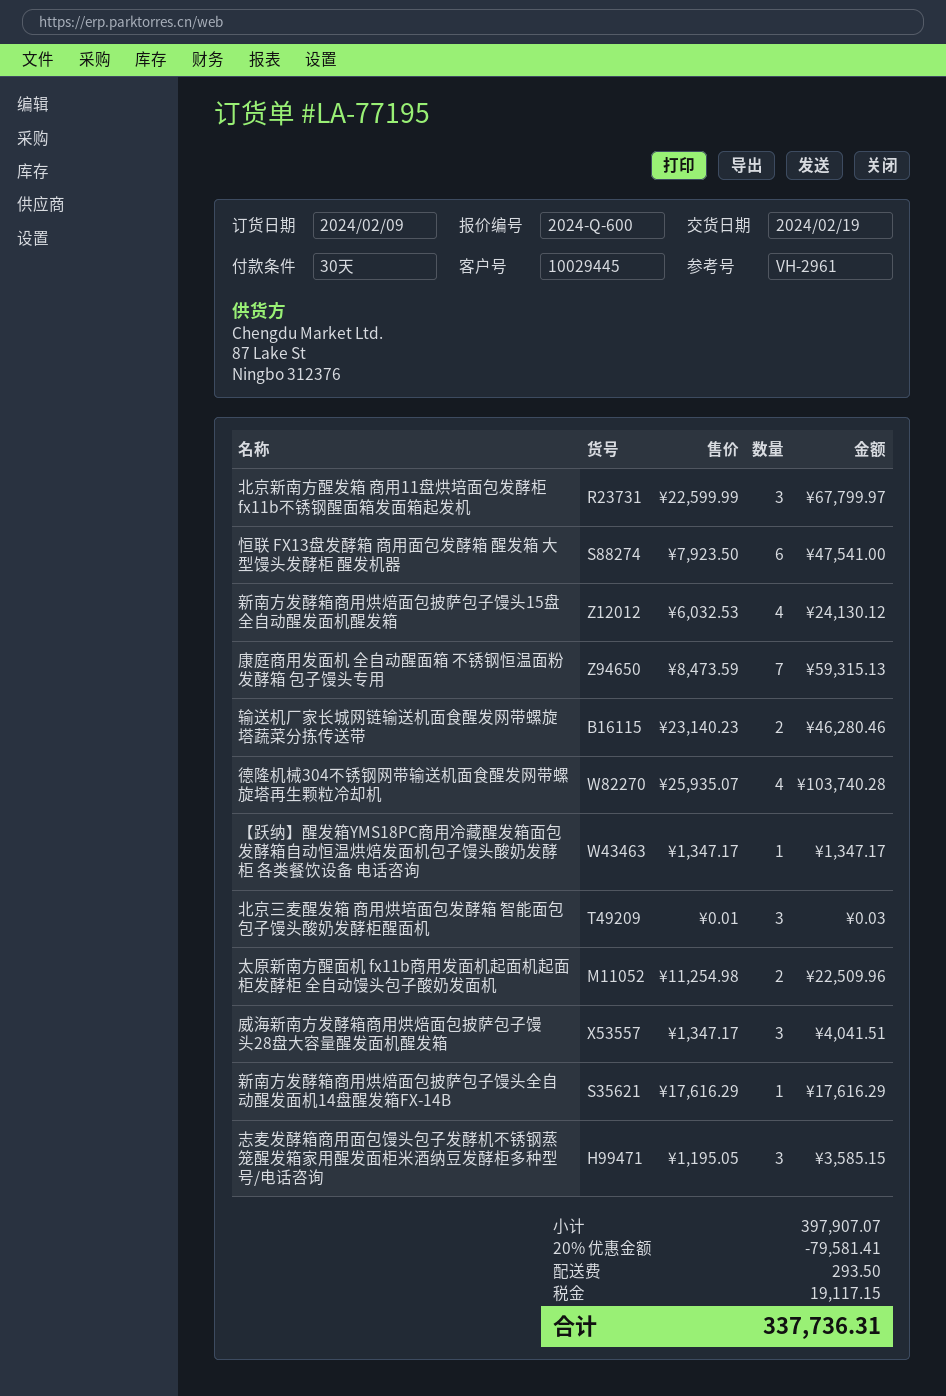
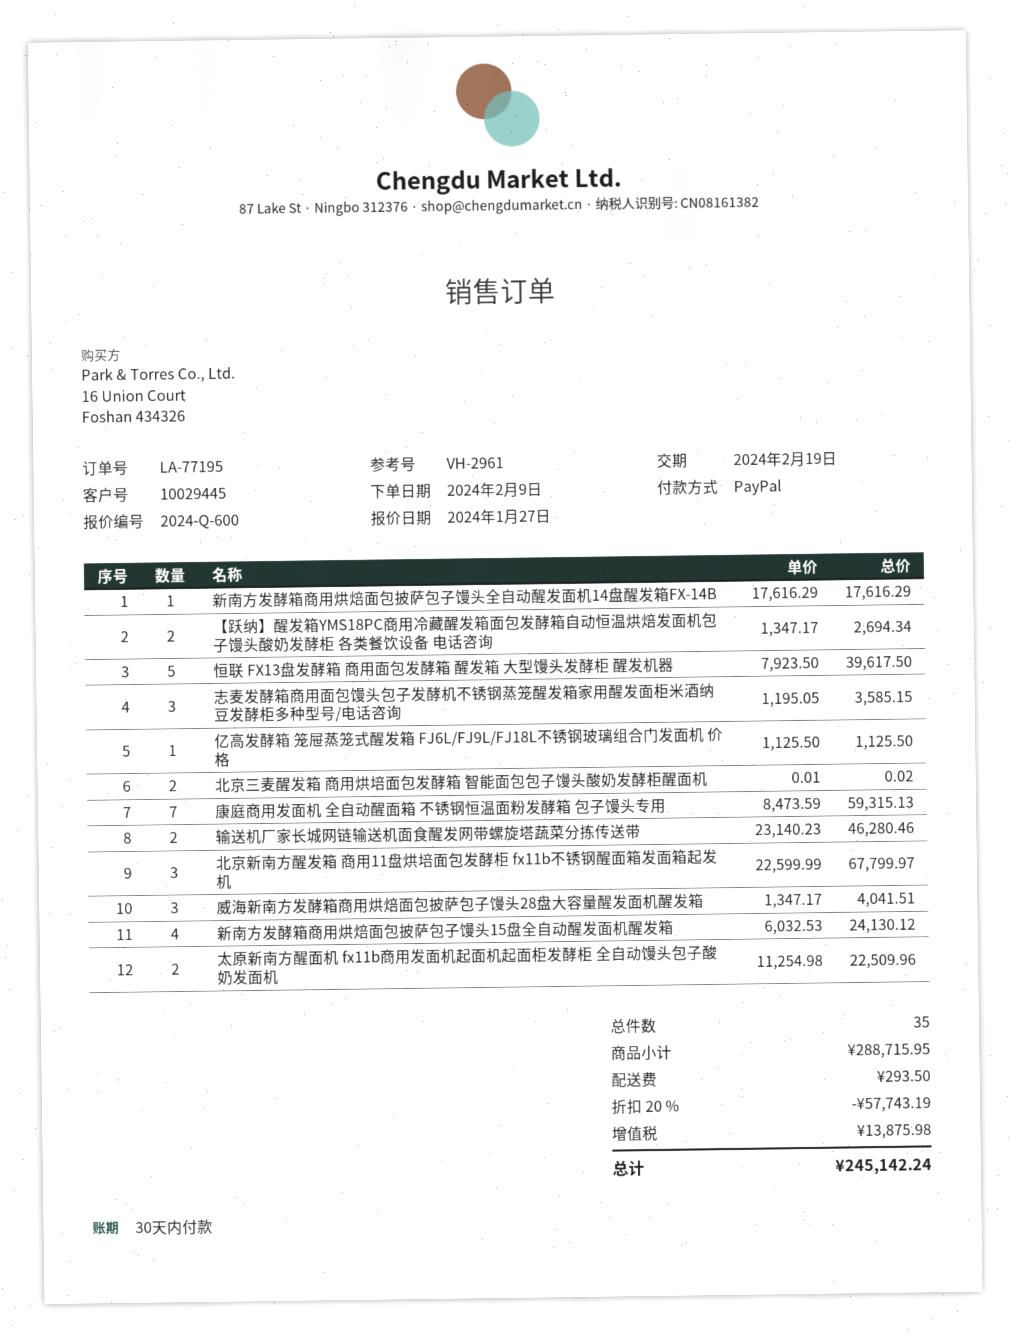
恒联 FX13盘发酵箱 商用面包发酵箱 醒发箱 大型馒头发酵柜 醒发机器: 6 x 7923.50 = 47541.00 -> 5 x 7923.50 = 39617.50
德隆机械304不锈钢网带输送机面食醒发网带螺旋塔再生颗粒冷却机: 4 x 25935.07 = 103740.28 -> none
【跃纳】醒发箱YMS18PC商用冷藏醒发箱面包发酵箱自动恒温烘焙发面机包子馒头酸奶发酵柜 各类餐饮设备 电话咨询: 1 x 1347.17 = 1347.17 -> 2 x 1347.17 = 2694.34
北京三麦醒发箱 商用烘培面包发酵箱 智能面包包子馒头酸奶发酵柜醒面机: 3 x 0.01 = 0.03 -> 2 x 0.01 = 0.02
亿高发酵箱 笼屉蒸笼式醒发箱 FJ6L/FJ9L/FJ18L不锈钢玻璃组合门发面机 价格: none -> 1 x 1125.50 = 1125.50
subtotal: 397907.07 -> 288715.95
discount: 20% = 79581.41 -> 20% = 57743.19
tax: 19117.15 -> 13875.98
total: 337736.31 -> 245142.24

